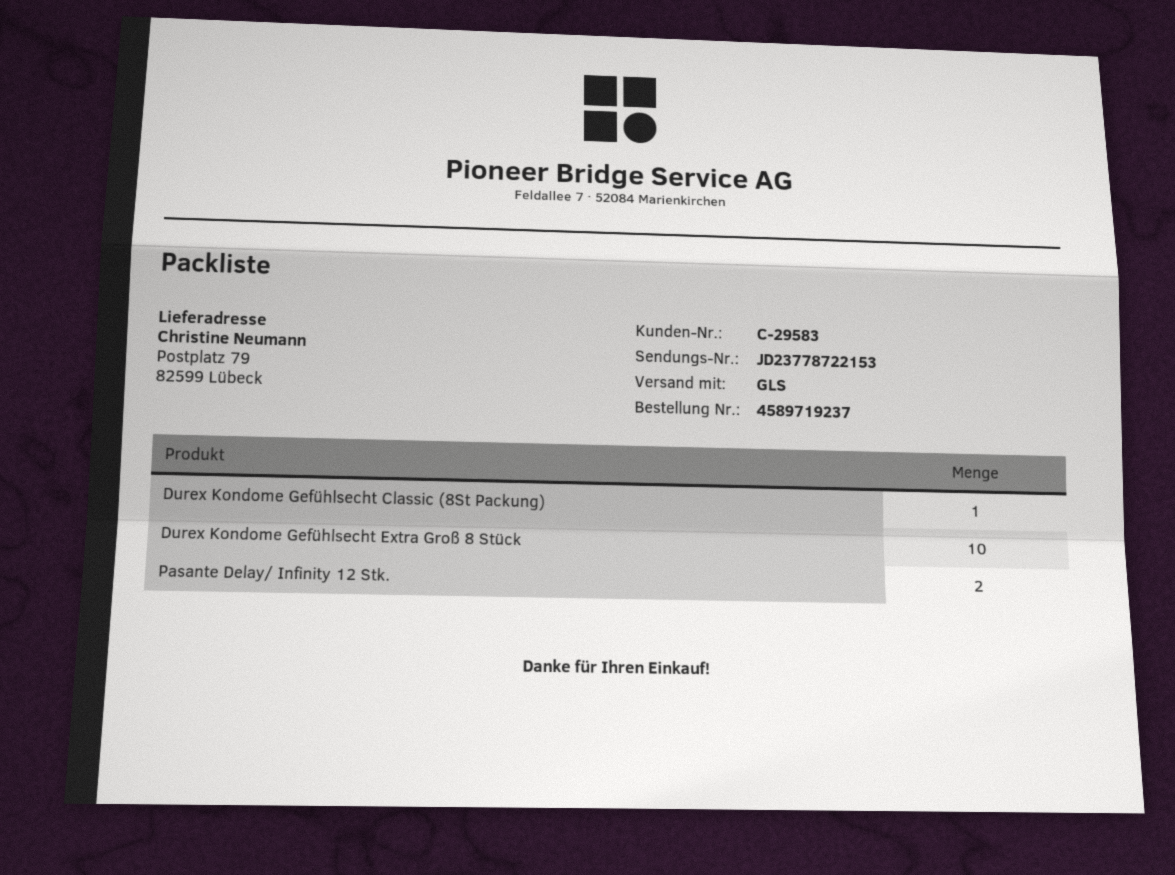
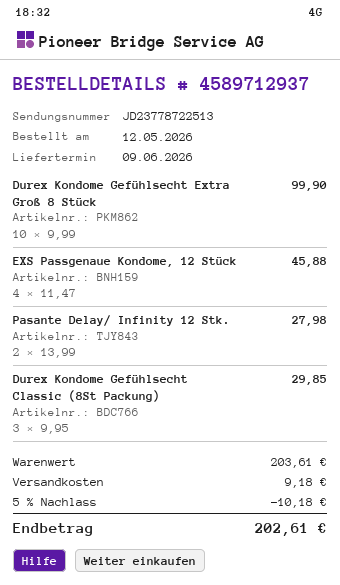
order number: 4589719237 -> 4589712937
tracking number: JD23778722153 -> JD23778722513
Durex Kondome Gefühlsecht Classic (8St Packung): 1 -> 3
EXS Passgenaue Kondome, 12 Stück: none -> 4

